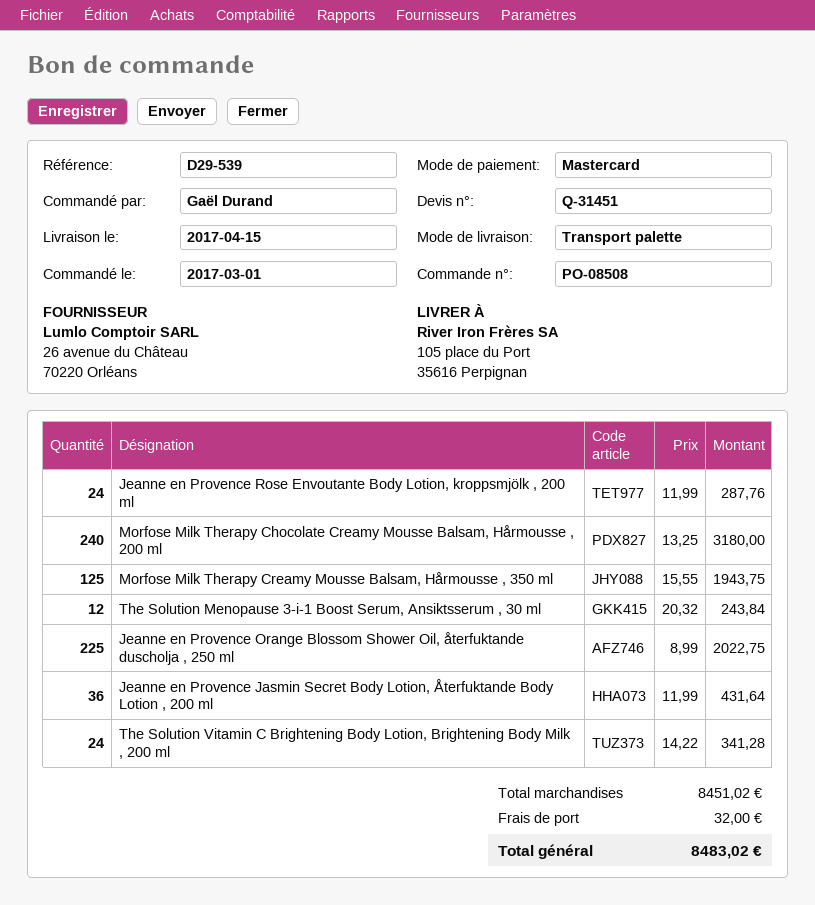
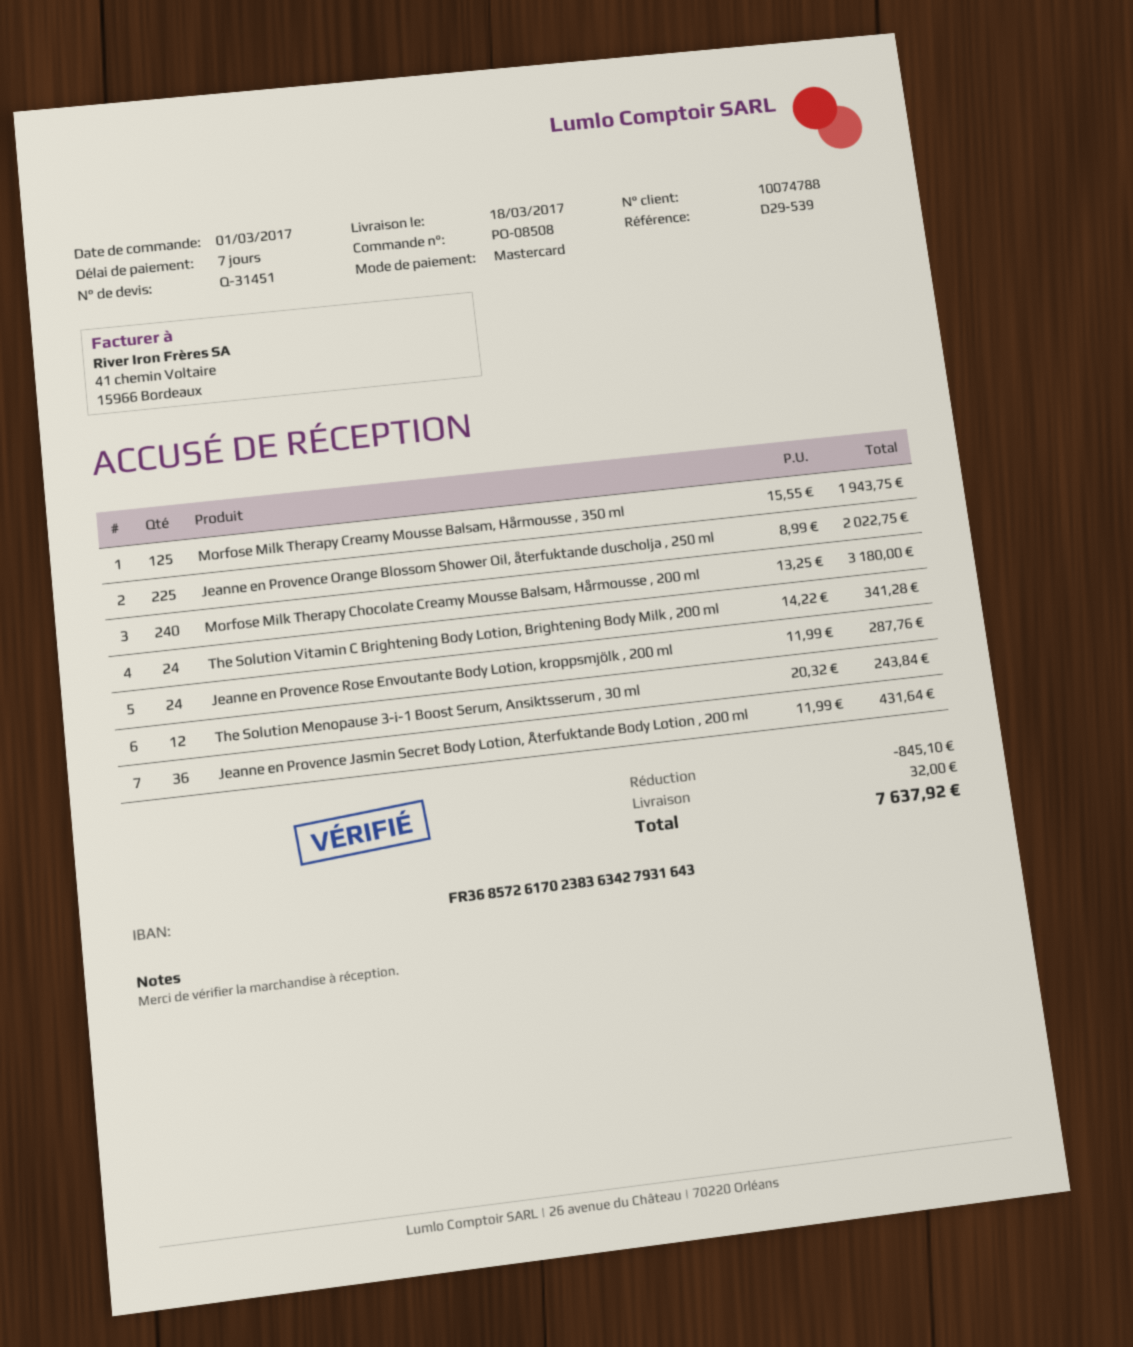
delivery date: 2017-04-15 -> 2017-03-18
discount: none -> 845.10
total: 8483.02 -> 7637.92

